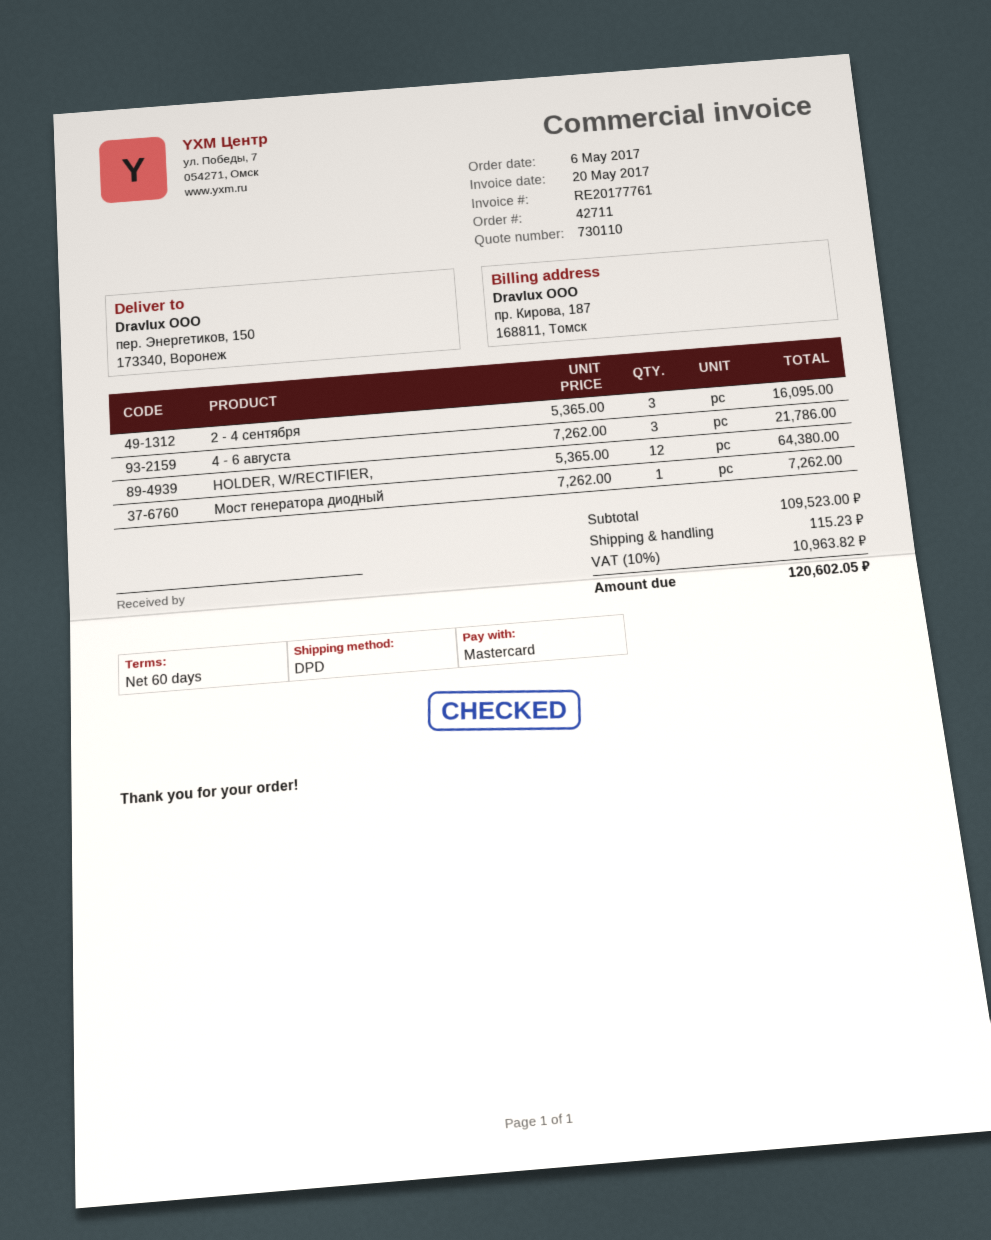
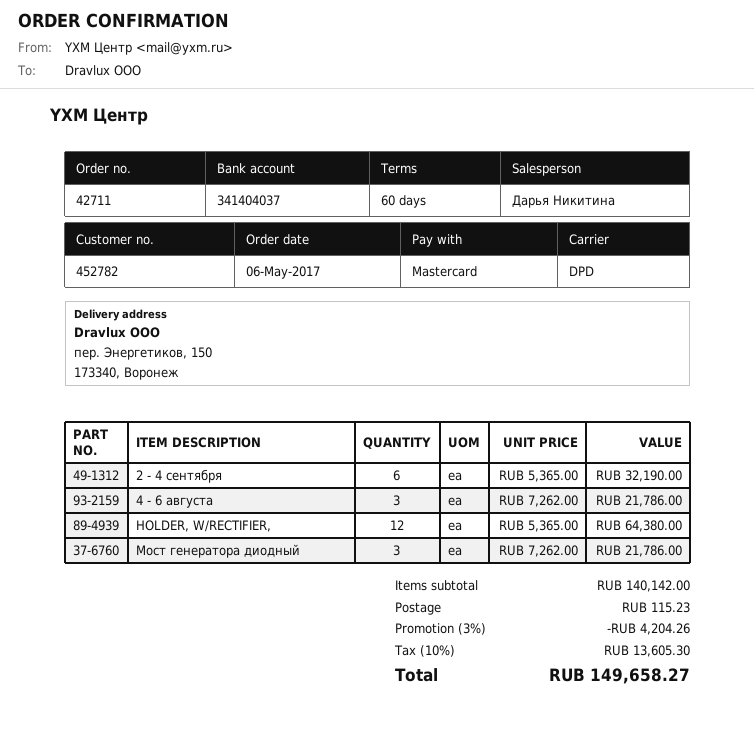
2 - 4 сентября: 3 x 5365.00 = 16095.00 -> 6 x 5365.00 = 32190.00
Мост генератора диодный: 1 x 7262.00 = 7262.00 -> 3 x 7262.00 = 21786.00
subtotal: 109523.00 -> 140142.00
discount: none -> 3% = 4204.26
tax: 10% = 10963.82 -> 10% = 13605.30
total: 120602.05 -> 149658.27

